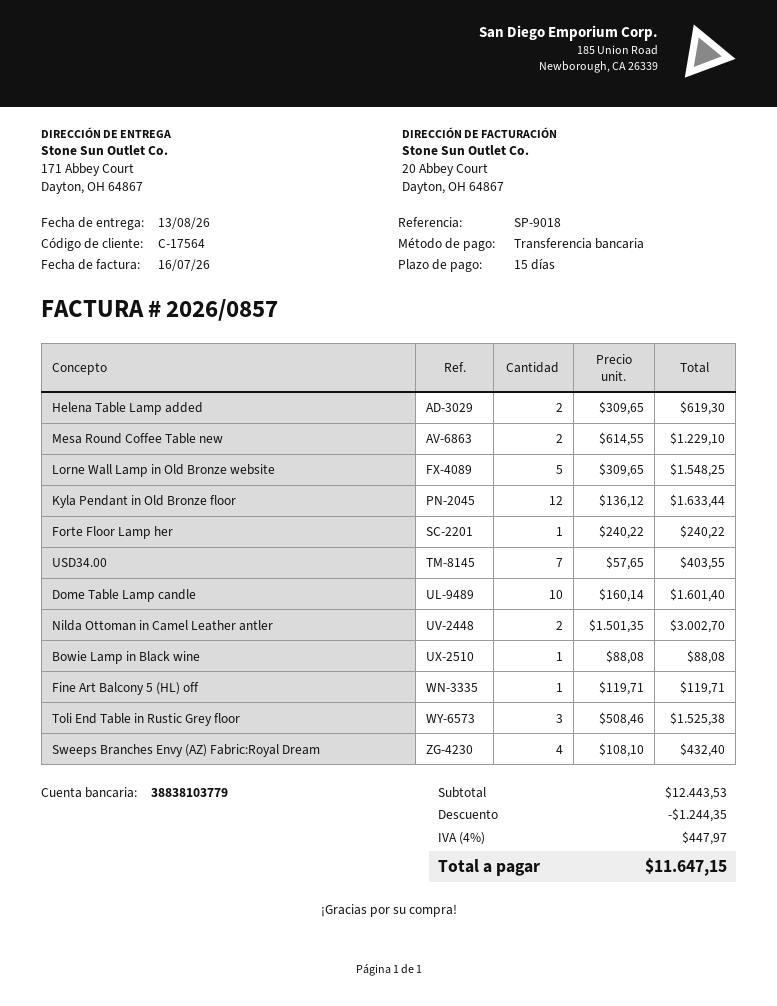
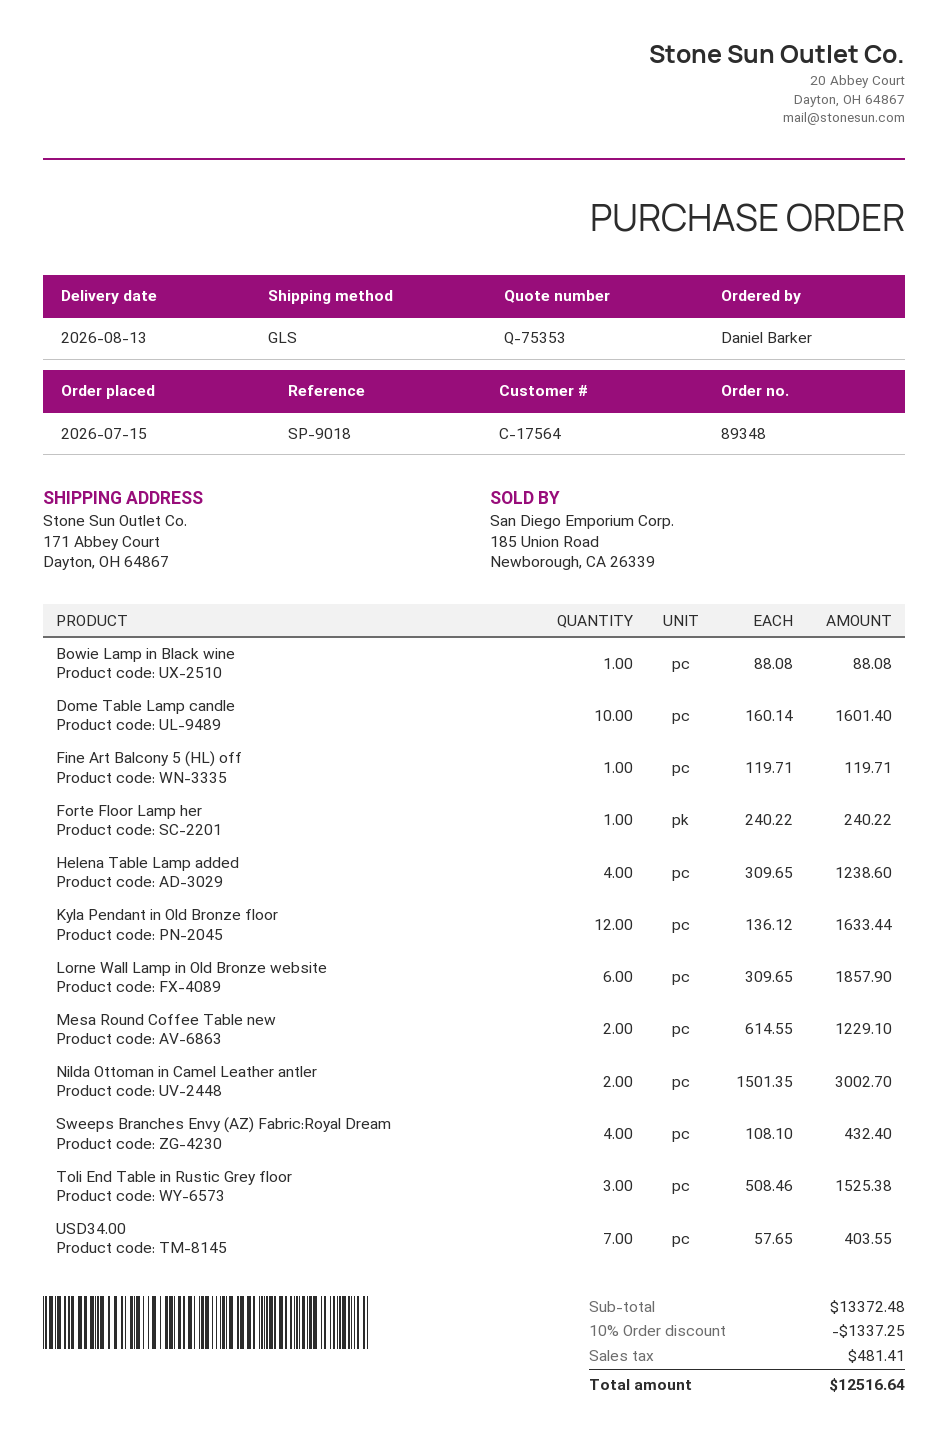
Helena Table Lamp added: 2 x 309.65 = 619.30 -> 4 x 309.65 = 1238.60
Lorne Wall Lamp in Old Bronze website: 5 x 309.65 = 1548.25 -> 6 x 309.65 = 1857.90
subtotal: 12443.53 -> 13372.48
discount: 1244.35 -> 1337.25
tax: 447.97 -> 481.41
total: 11647.15 -> 12516.64

